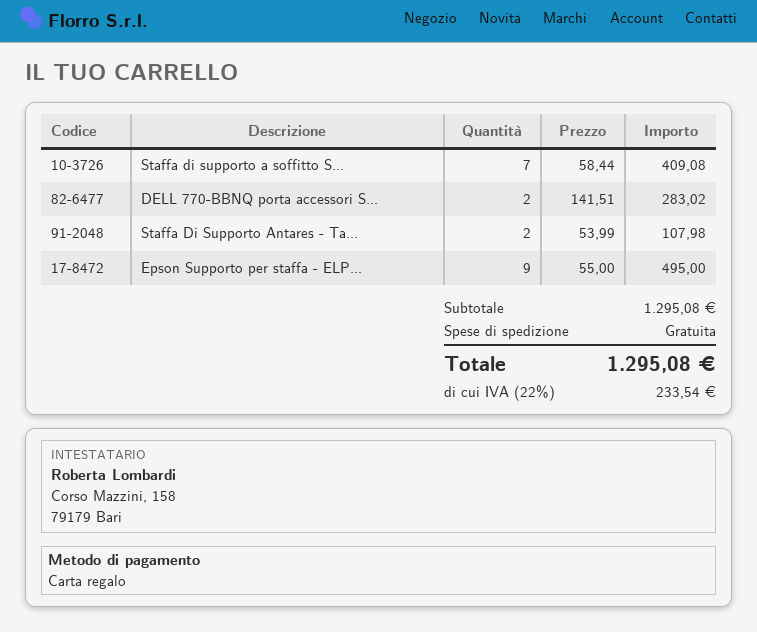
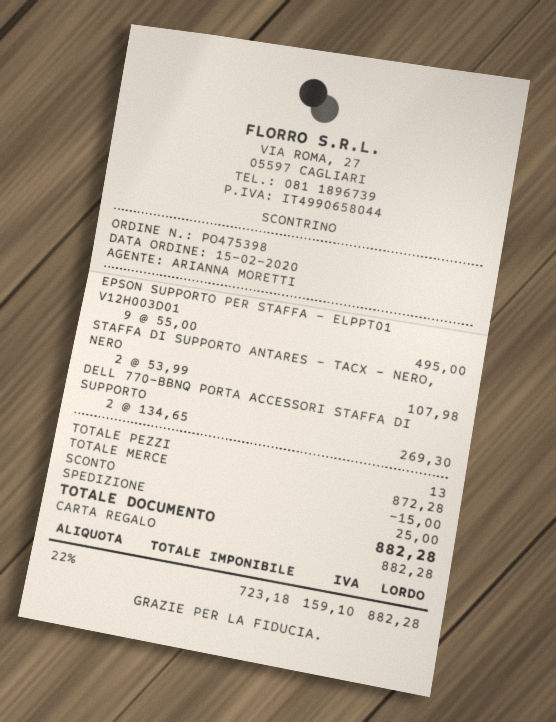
Staffa di supporto a soffitto S...: 7 x 58.44 = 409.08 -> none
DELL 770-BBNQ porta accessori S...: 2 x 141.51 = 283.02 -> 2 x 134.65 = 269.30
subtotal: 1295.08 -> 872.28
discount: none -> 15.00
shipping: 0.00 -> 25.00
tax: 22% = 233.54 -> 22% = 159.10
total: 1295.08 -> 882.28

